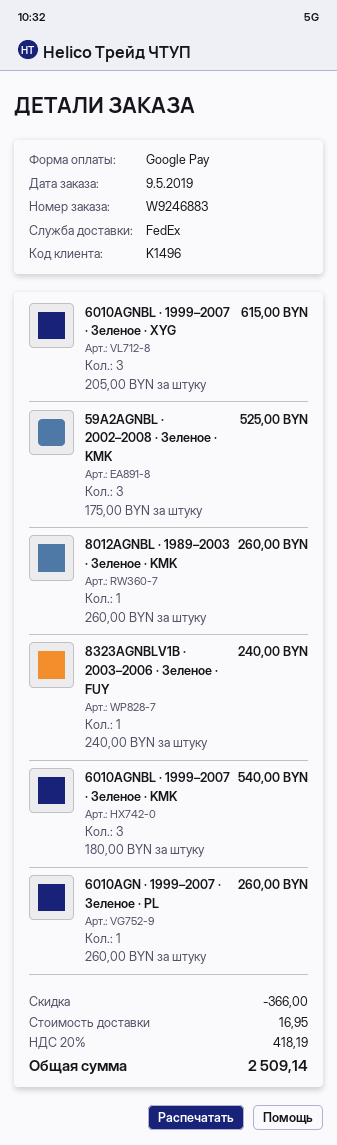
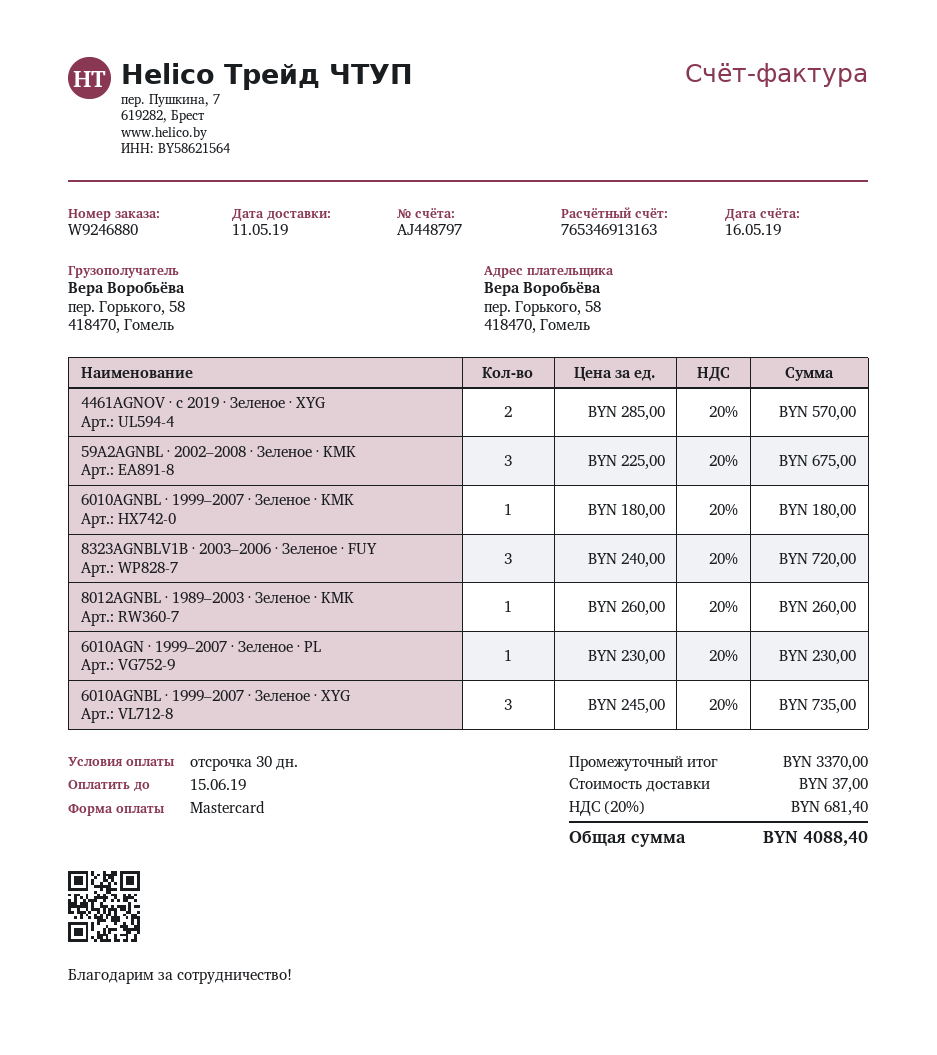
order number: W9246883 -> W9246880
payment method: Google Pay -> Mastercard
6010AGNBL · 1999–2007 · Зеленое · XYG: 3 x 205.00 = 615.00 -> 3 x 245.00 = 735.00
59A2AGNBL · 2002–2008 · Зеленое · KMK: 3 x 175.00 = 525.00 -> 3 x 225.00 = 675.00
8323AGNBLV1B · 2003–2006 · Зеленое · FUY: 1 x 240.00 = 240.00 -> 3 x 240.00 = 720.00
6010AGNBL · 1999–2007 · Зеленое · KMK: 3 x 180.00 = 540.00 -> 1 x 180.00 = 180.00
6010AGN · 1999–2007 · Зеленое · PL: 1 x 260.00 = 260.00 -> 1 x 230.00 = 230.00
4461AGNOV · с 2019 · Зеленое · XYG: none -> 2 x 285.00 = 570.00
discount: 366.00 -> none
shipping: 16.95 -> 37.00
tax: 20% = 418.19 -> 20% = 681.40
total: 2509.14 -> 4088.40

